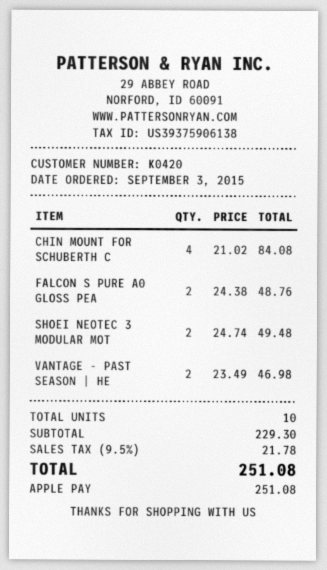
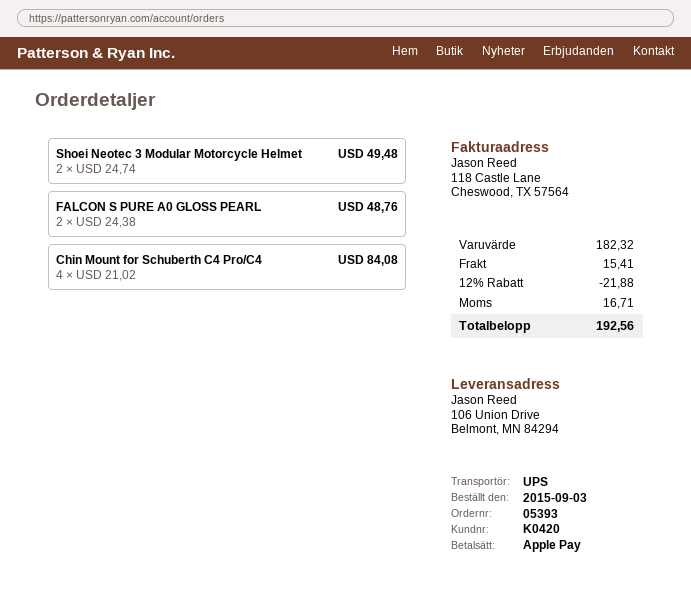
VANTAGE - PAST SEASON | HE: 2 x 23.49 = 46.98 -> none
subtotal: 229.30 -> 182.32
discount: none -> 12% = 21.88
shipping: none -> 15.41
tax: 21.78 -> 16.71
total: 251.08 -> 192.56

